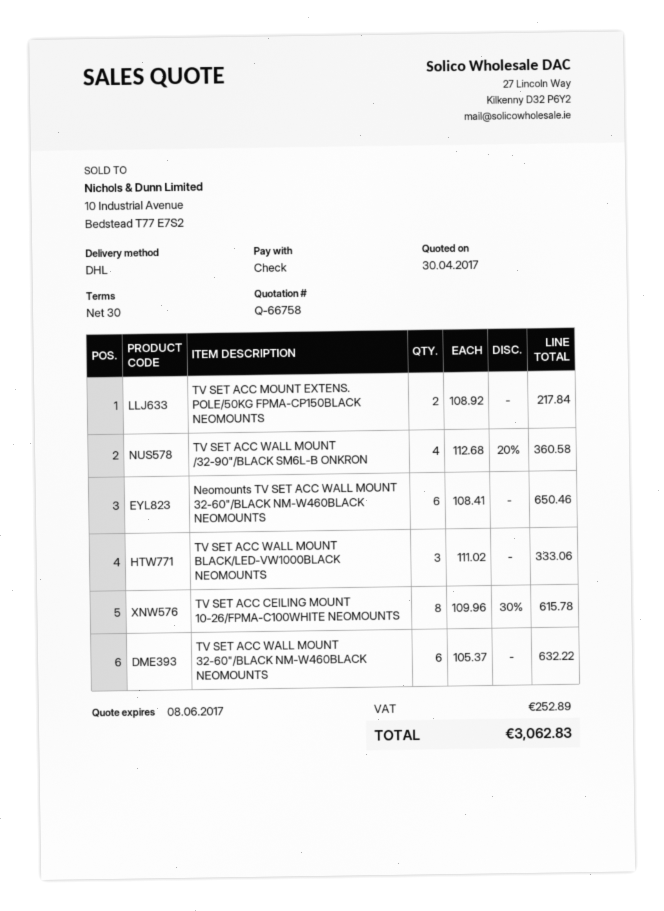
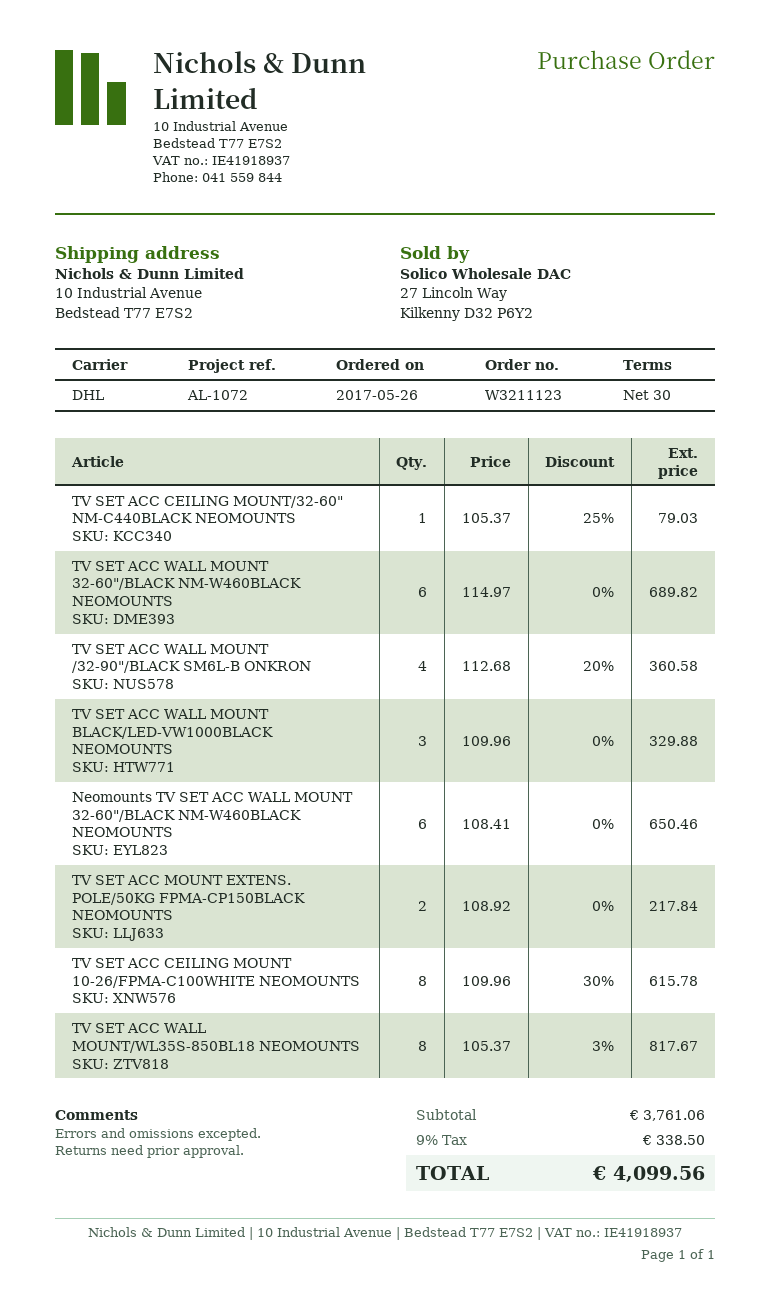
TV SET ACC WALL MOUNT BLACK/LED-VW1000BLACK NEOMOUNTS: 3 x 111.02 = 333.06 -> 3 x 109.96 = 329.88
TV SET ACC WALL MOUNT 32-60"/BLACK NM-W460BLACK NEOMOUNTS: 6 x 105.37 = 632.22 -> 6 x 114.97 = 689.82
TV SET ACC CEILING MOUNT/32-60" NM-C440BLACK NEOMOUNTS: none -> 1 x 105.37 - 25% = 79.03
TV SET ACC WALL MOUNT/WL35S-850BL18 NEOMOUNTS: none -> 8 x 105.37 - 3% = 817.67
tax: 252.89 -> 338.50
total: 3062.83 -> 4099.56

